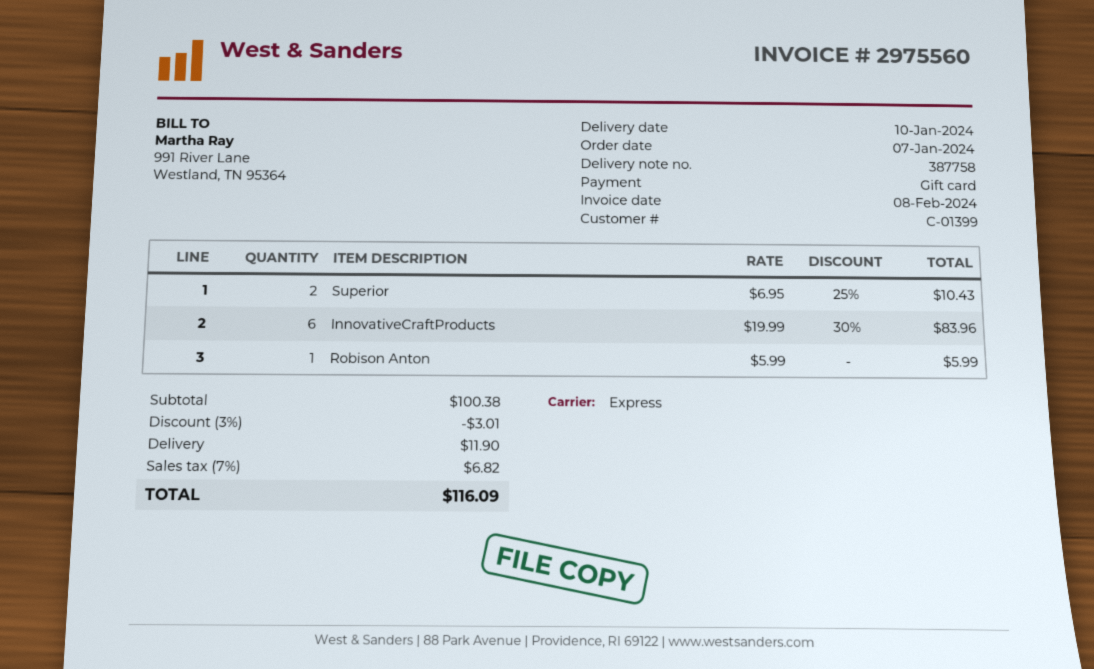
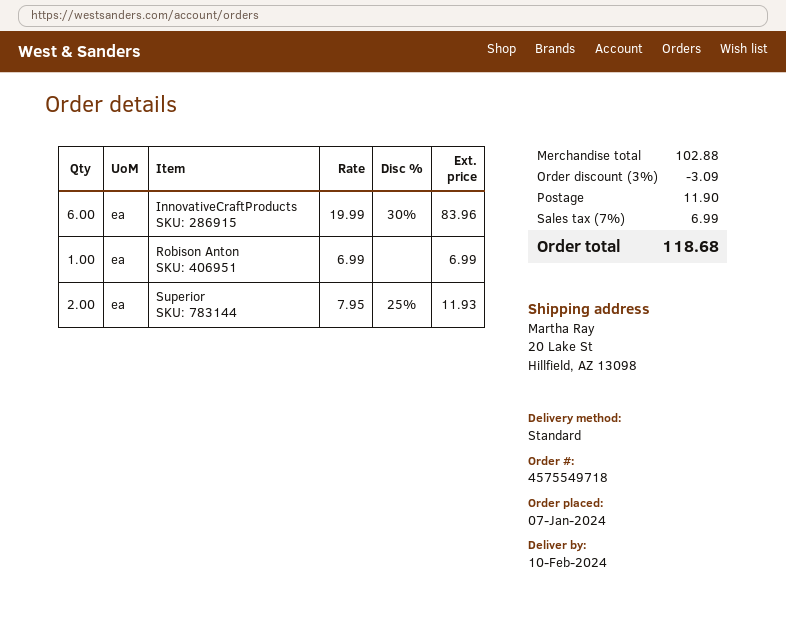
delivery date: 2024-01-10 -> 2024-02-10
shipping method: express -> standard
Superior: 2 x 6.95 - 25% = 10.43 -> 2 x 7.95 - 25% = 11.93
Robison Anton: 1 x 5.99 = 5.99 -> 1 x 6.99 = 6.99
subtotal: 100.38 -> 102.88
discount: 3% = 3.01 -> 3% = 3.09
tax: 7% = 6.82 -> 7% = 6.99
total: 116.09 -> 118.68

